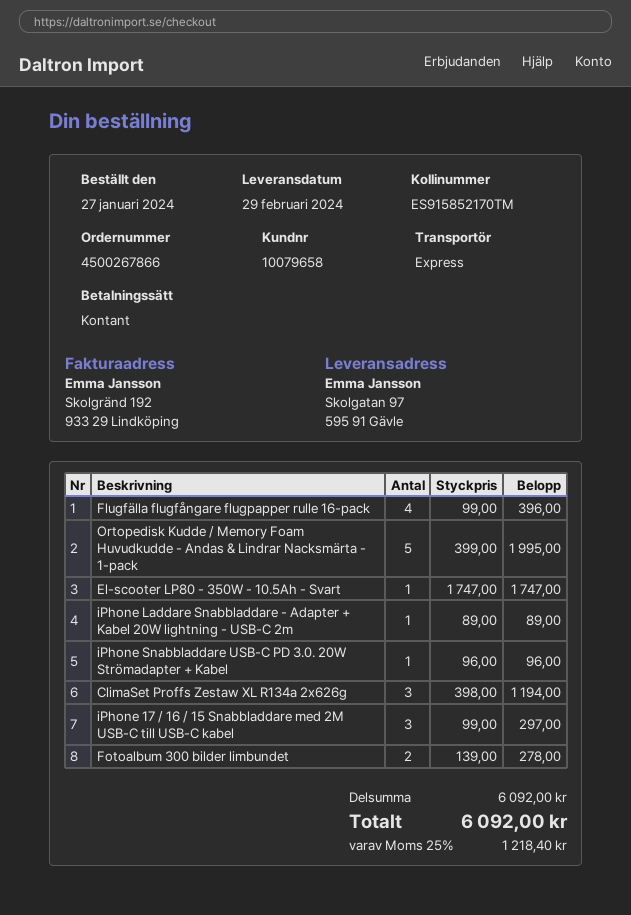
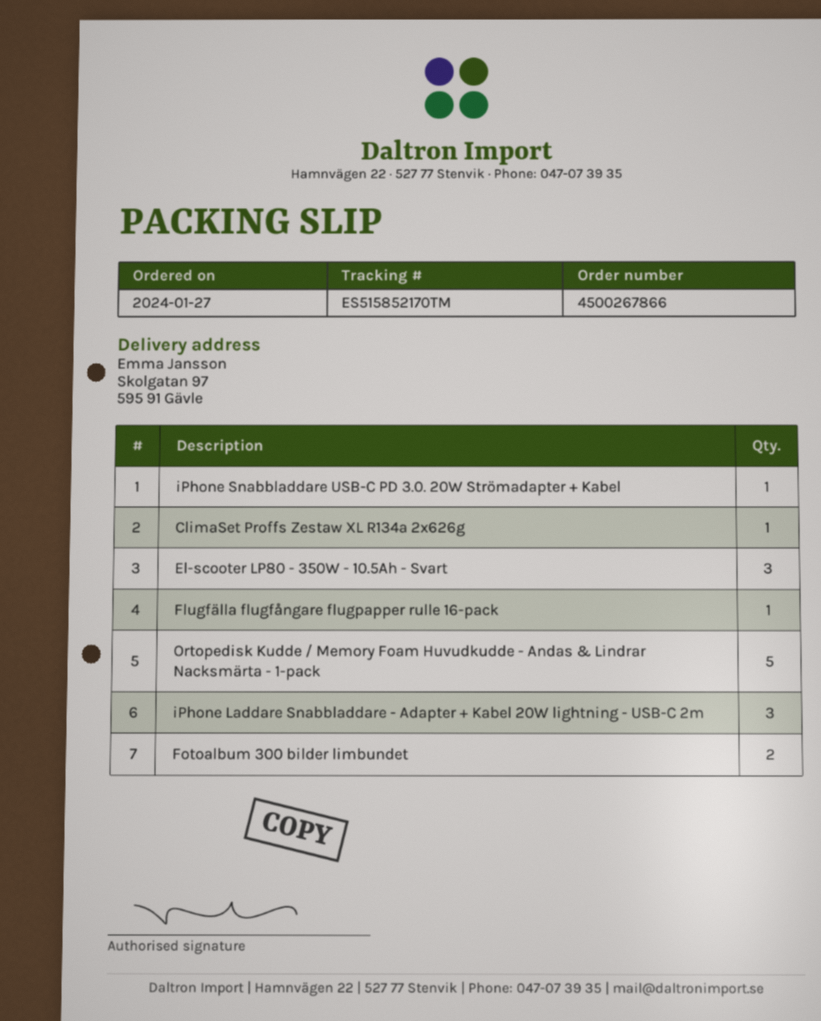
tracking number: ES915852170TM -> ES515852170TM
Flugfälla flugfångare flugpapper rulle 16-pack: 4 -> 1
El-scooter LP80 - 350W - 10.5Ah - Svart: 1 -> 3
iPhone Laddare Snabbladdare - Adapter + Kabel 20W lightning - USB-C 2m: 1 -> 3
ClimaSet Proffs Zestaw XL R134a 2x626g: 3 -> 1
iPhone 17 / 16 / 15 Snabbladdare med 2M USB-C till USB-C kabel: 3 -> none

